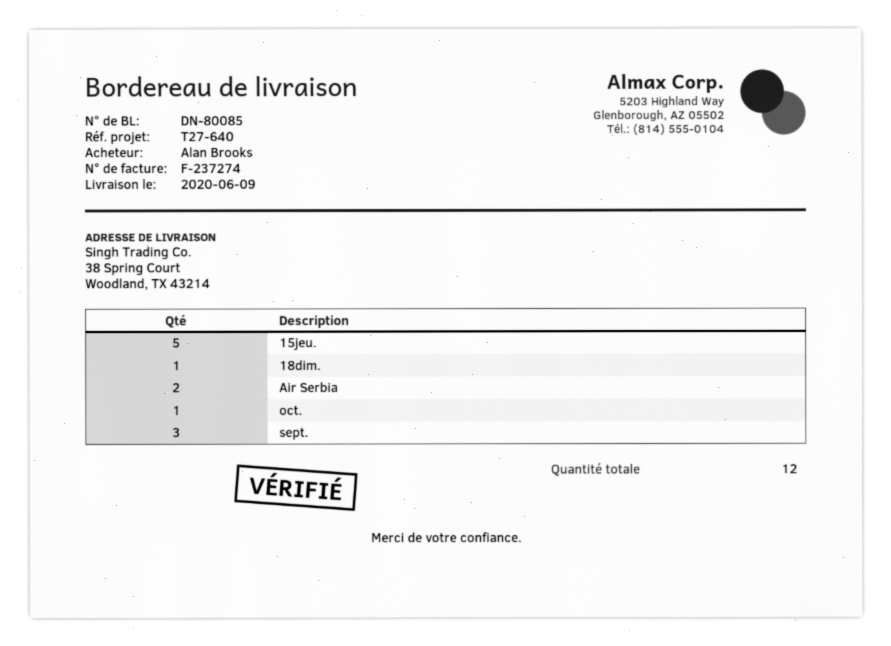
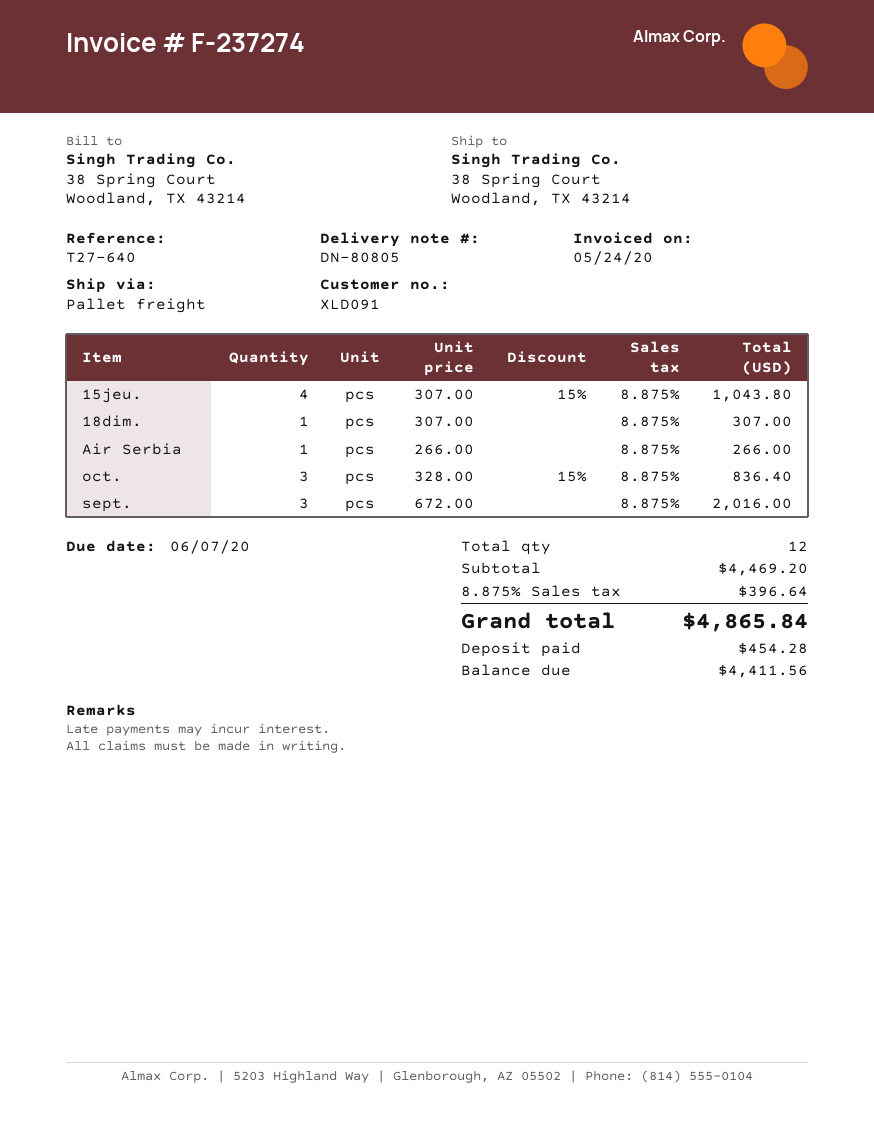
delivery note number: DN-80085 -> DN-80805
15jeu.: 5 -> 4
Air Serbia: 2 -> 1
oct.: 1 -> 3

